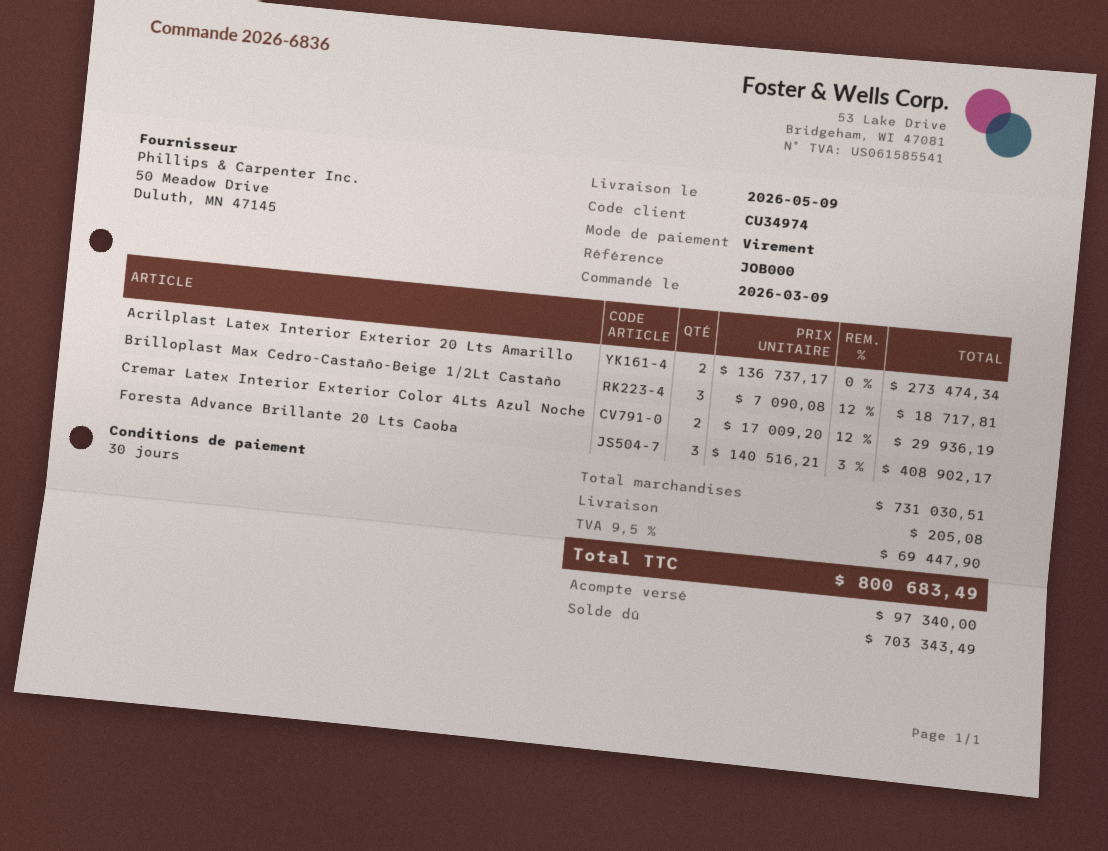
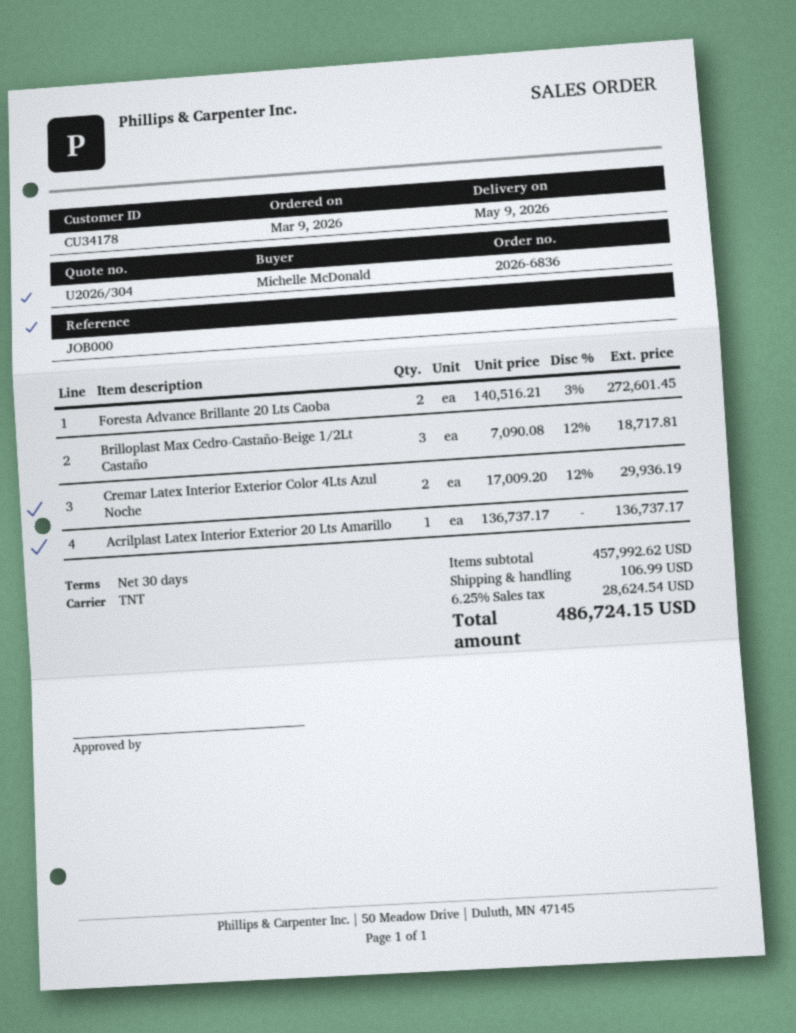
customer number: CU34974 -> CU34178
Acrilplast Latex Interior Exterior 20 Lts Amarillo: 2 x 136737.17 = 273474.34 -> 1 x 136737.17 = 136737.17
Foresta Advance Brillante 20 Lts Caoba: 3 x 140516.21 - 3% = 408902.17 -> 2 x 140516.21 - 3% = 272601.45
subtotal: 731030.51 -> 457992.62
shipping: 205.08 -> 106.99
tax: 9.5% = 69447.90 -> 6.25% = 28624.54
total: 800683.49 -> 486724.15

